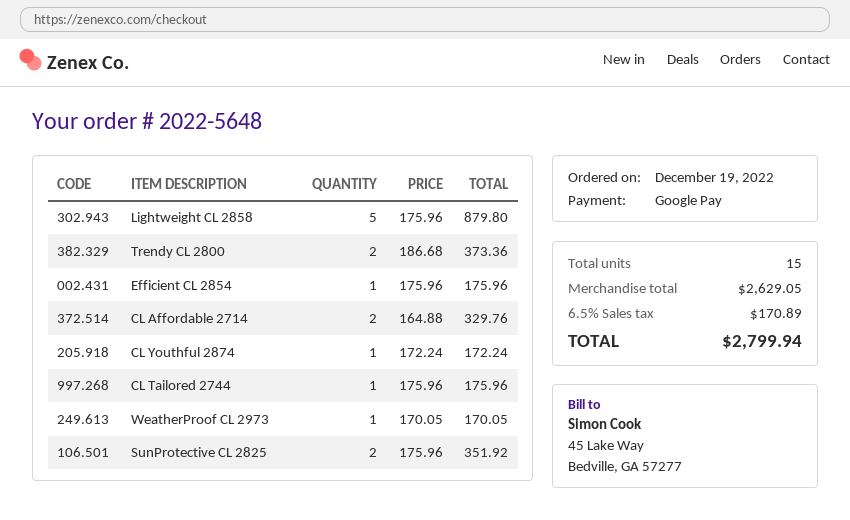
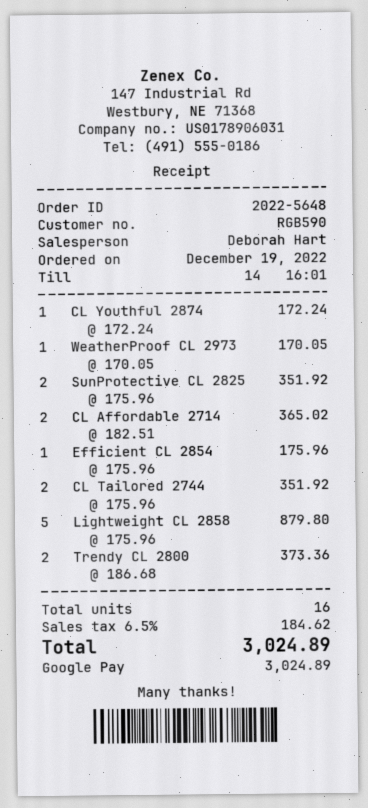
CL Affordable 2714: 2 x 164.88 = 329.76 -> 2 x 182.51 = 365.02
CL Tailored 2744: 1 x 175.96 = 175.96 -> 2 x 175.96 = 351.92
total quantity: 15 -> 16
tax: 6.5% = 170.89 -> 6.5% = 184.62
total: 2799.94 -> 3024.89

